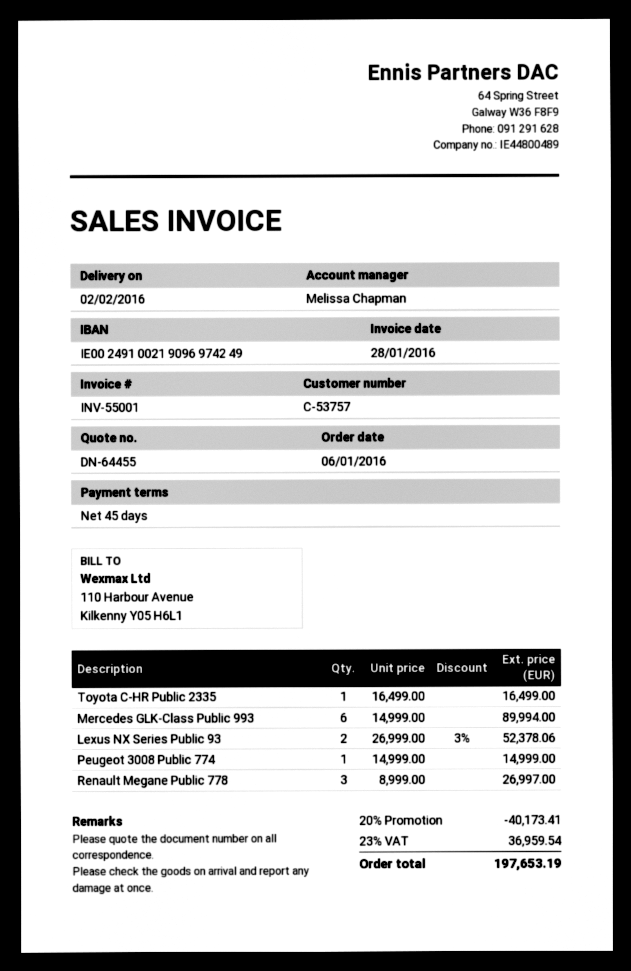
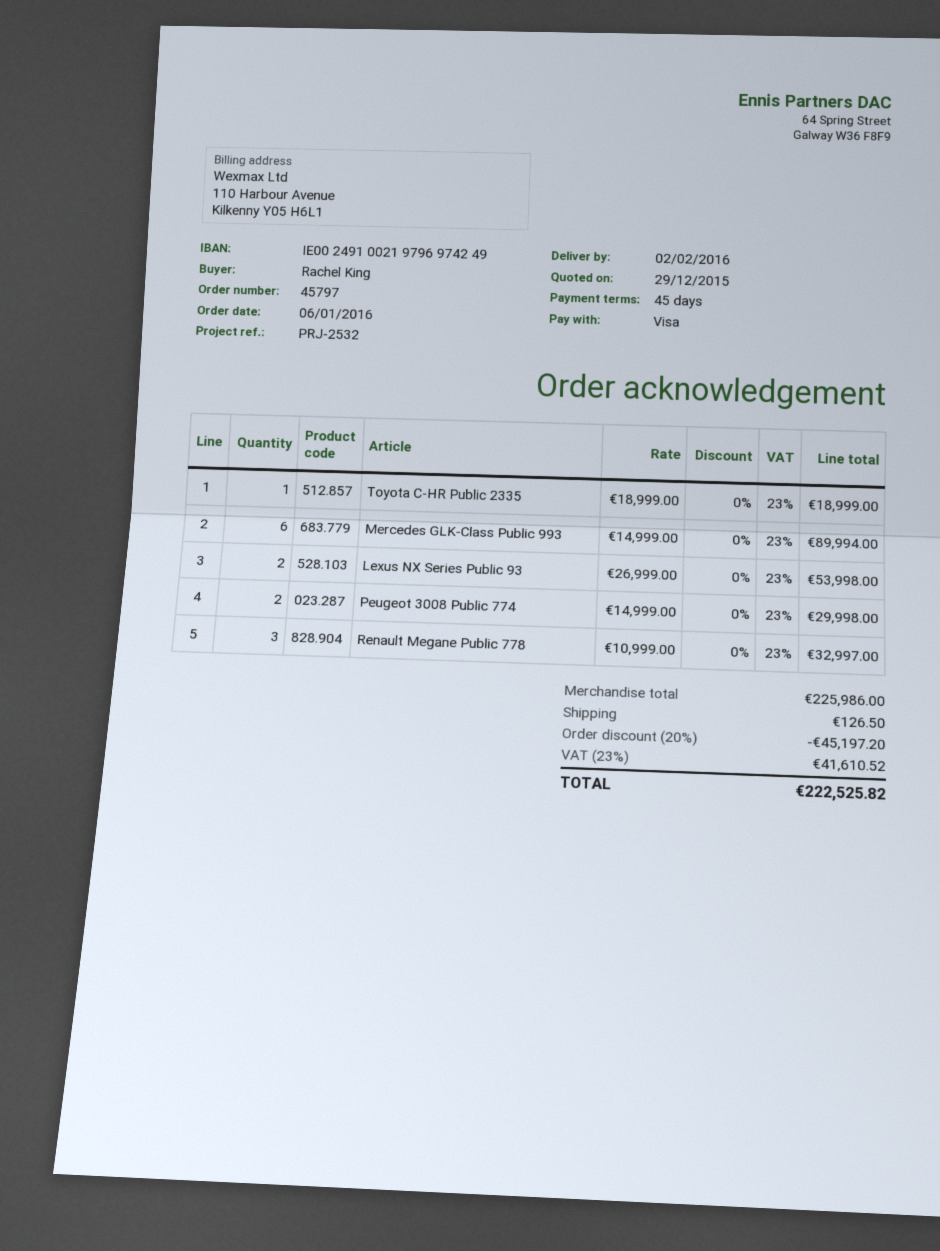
bank account: IE00249100219096974249 -> IE00249100219796974249
Toyota C-HR Public 2335: 1 x 16499.00 = 16499.00 -> 1 x 18999.00 = 18999.00
Lexus NX Series Public 93: 2 x 26999.00 - 3% = 52378.06 -> 2 x 26999.00 = 53998.00
Peugeot 3008 Public 774: 1 x 14999.00 = 14999.00 -> 2 x 14999.00 = 29998.00
Renault Megane Public 778: 3 x 8999.00 = 26997.00 -> 3 x 10999.00 = 32997.00
discount: 20% = 40173.41 -> 20% = 45197.20
shipping: none -> 126.50
tax: 23% = 36959.54 -> 23% = 41610.52
total: 197653.19 -> 222525.82

